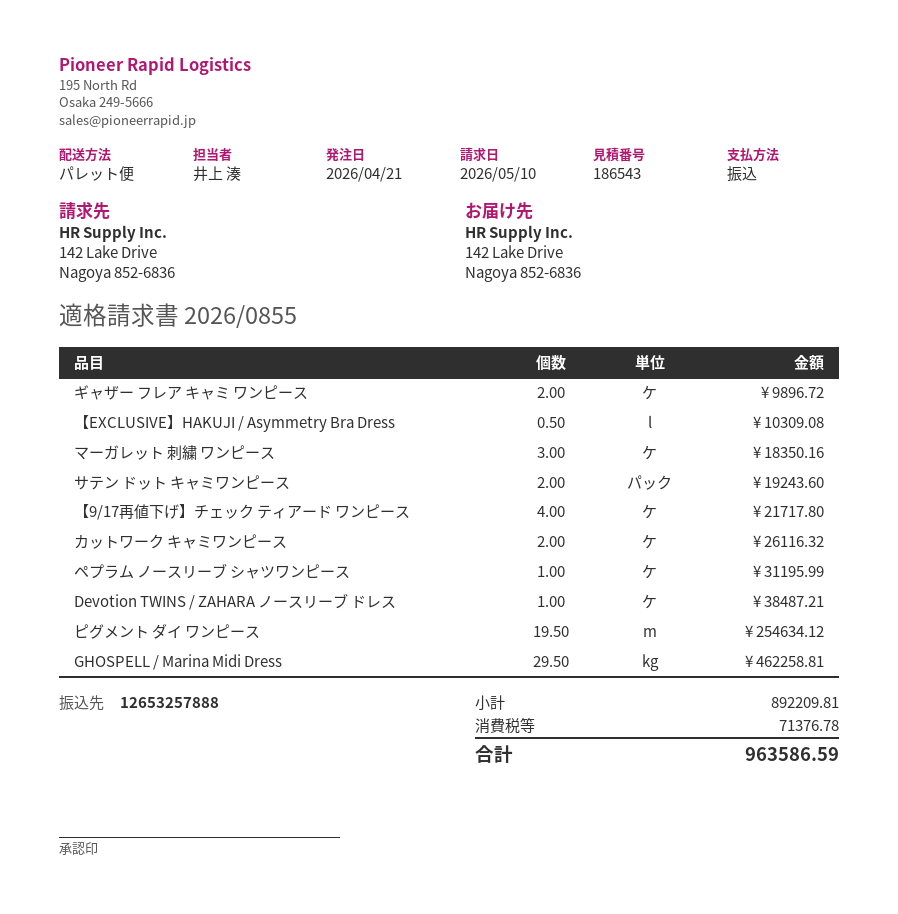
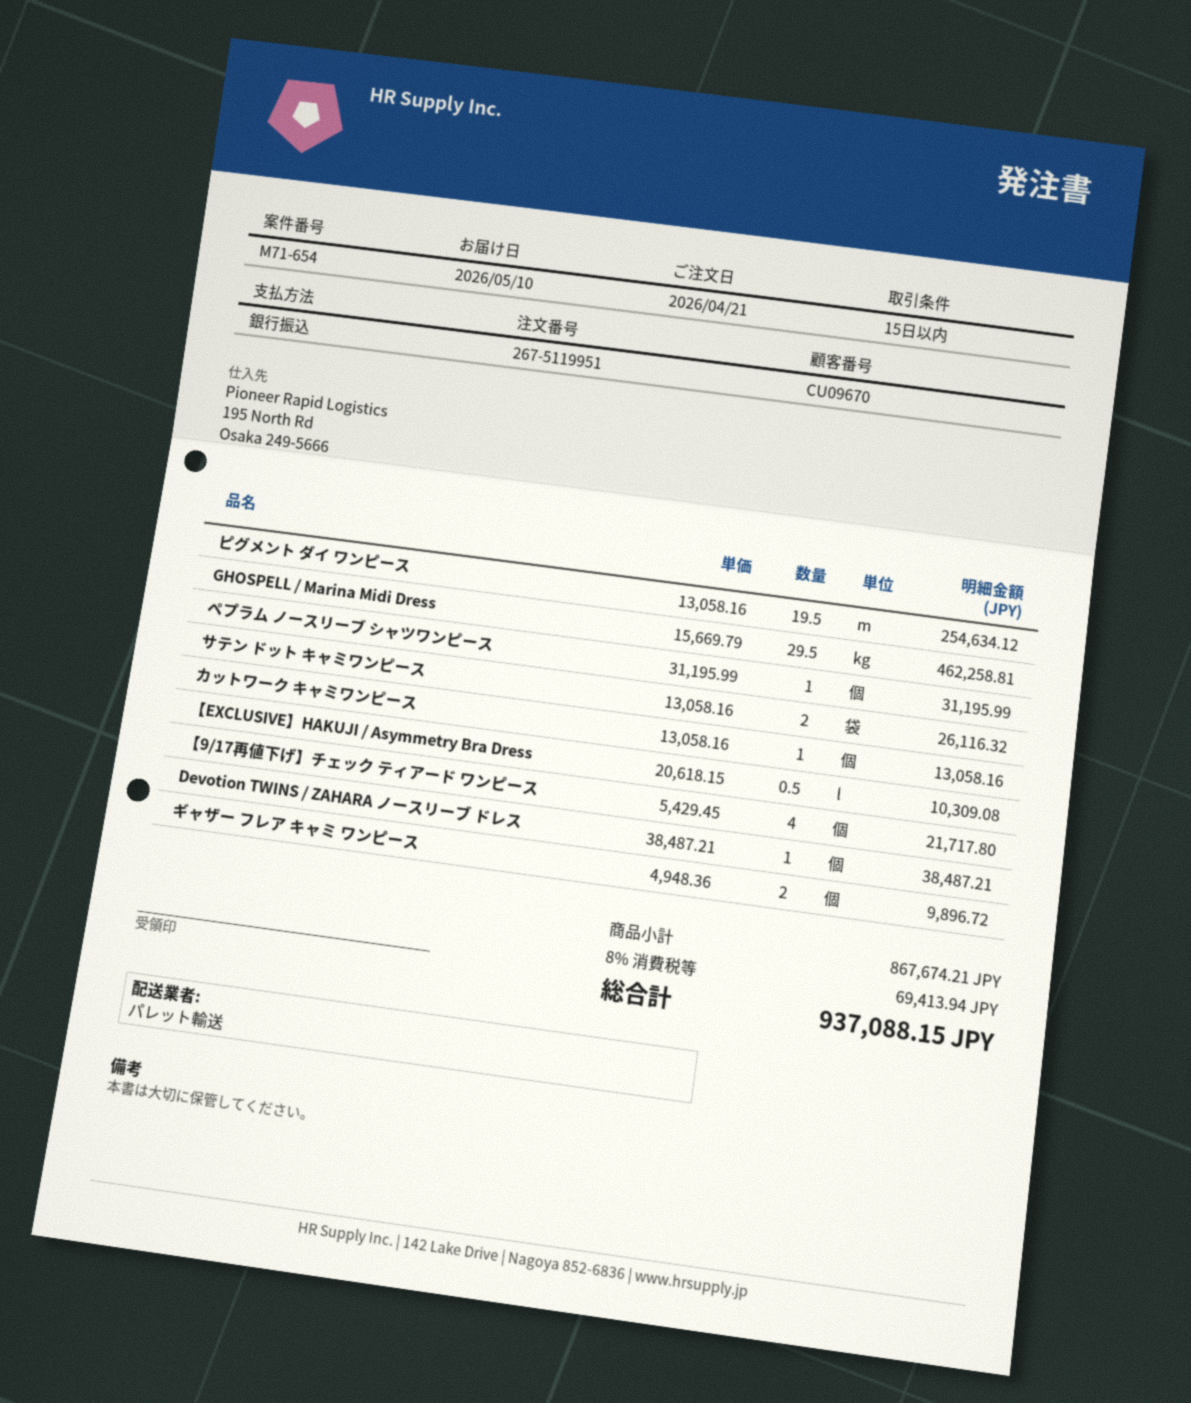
マーガレット 刺繍 ワンピース: 3 for 18350.16 -> none
サテン ドット キャミワンピース: 2 for 19243.60 -> 2 for 26116.32
カットワーク キャミワンピース: 2 for 26116.32 -> 1 for 13058.16
subtotal: 892209.81 -> 867674.21
tax: 71376.78 -> 69413.94
total: 963586.59 -> 937088.15

